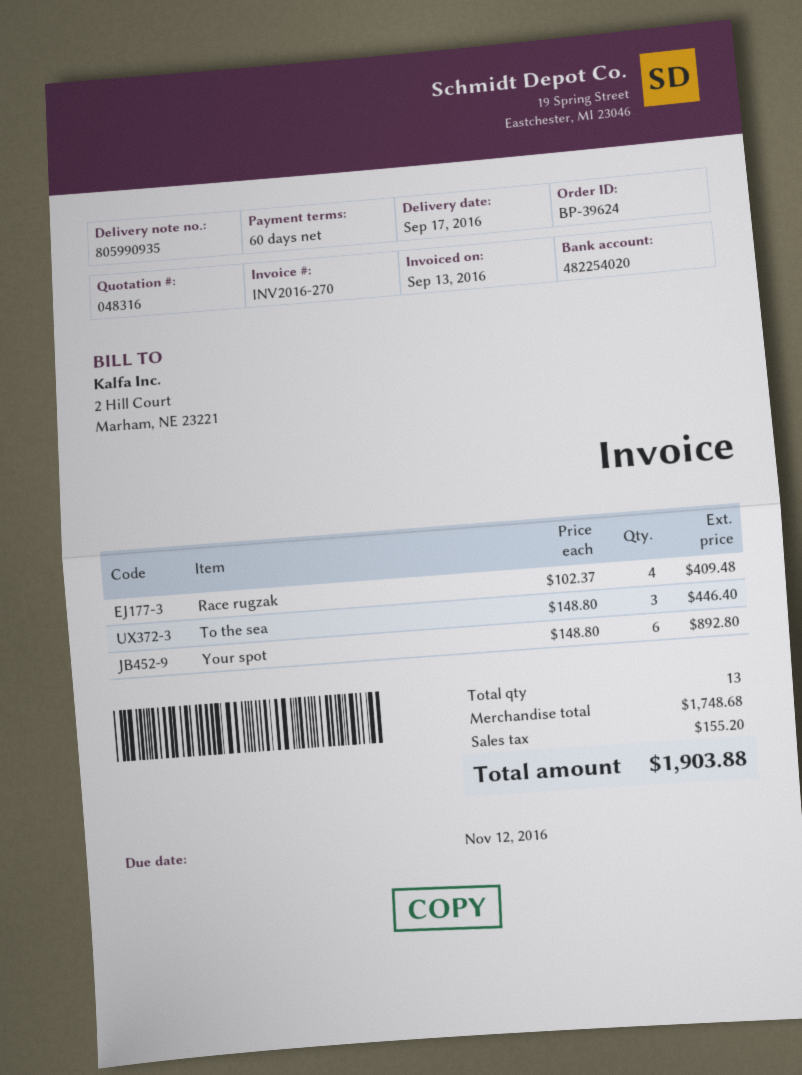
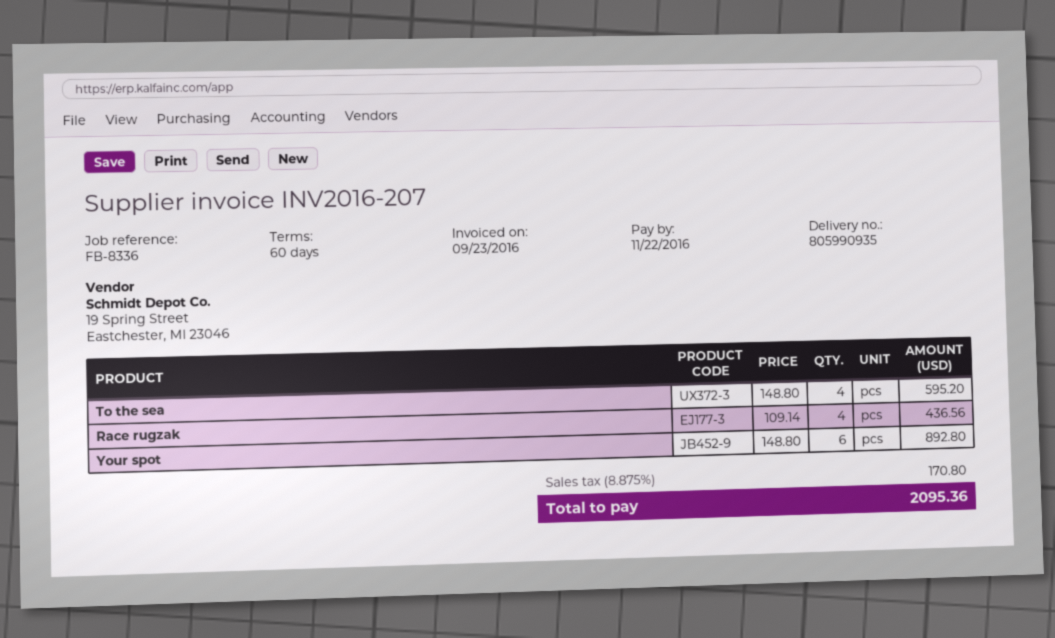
invoice number: INV2016-270 -> INV2016-207
invoice date: 2016-09-13 -> 2016-09-23
due date: 2016-11-12 -> 2016-11-22
Race rugzak: 4 x 102.37 = 409.48 -> 4 x 109.14 = 436.56
To the sea: 3 x 148.80 = 446.40 -> 4 x 148.80 = 595.20
tax: 155.20 -> 170.80
total: 1903.88 -> 2095.36

